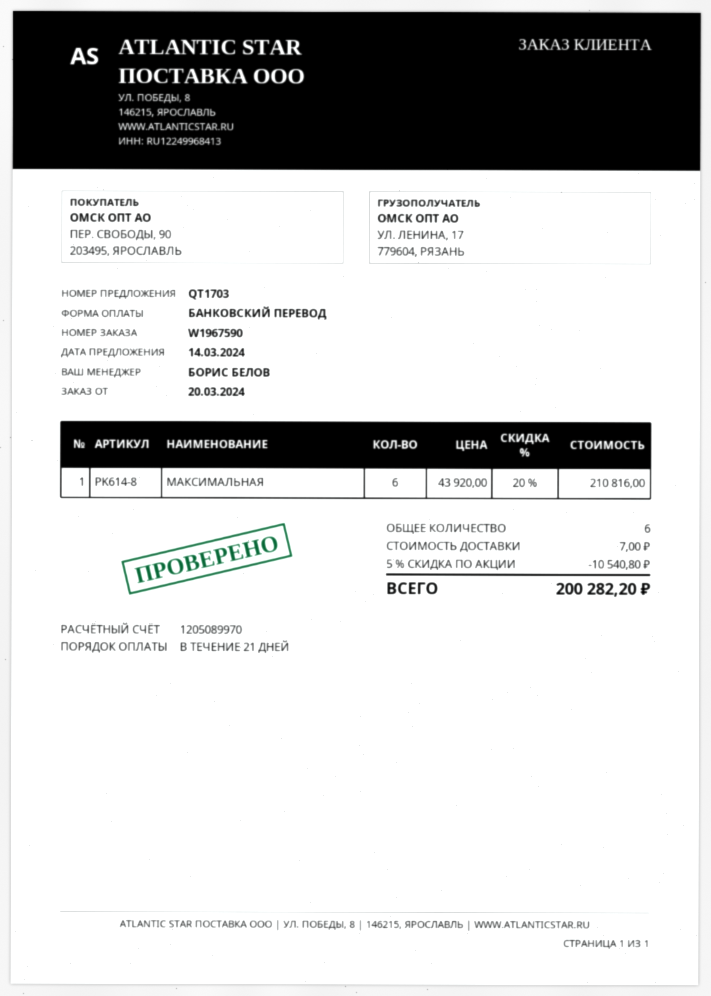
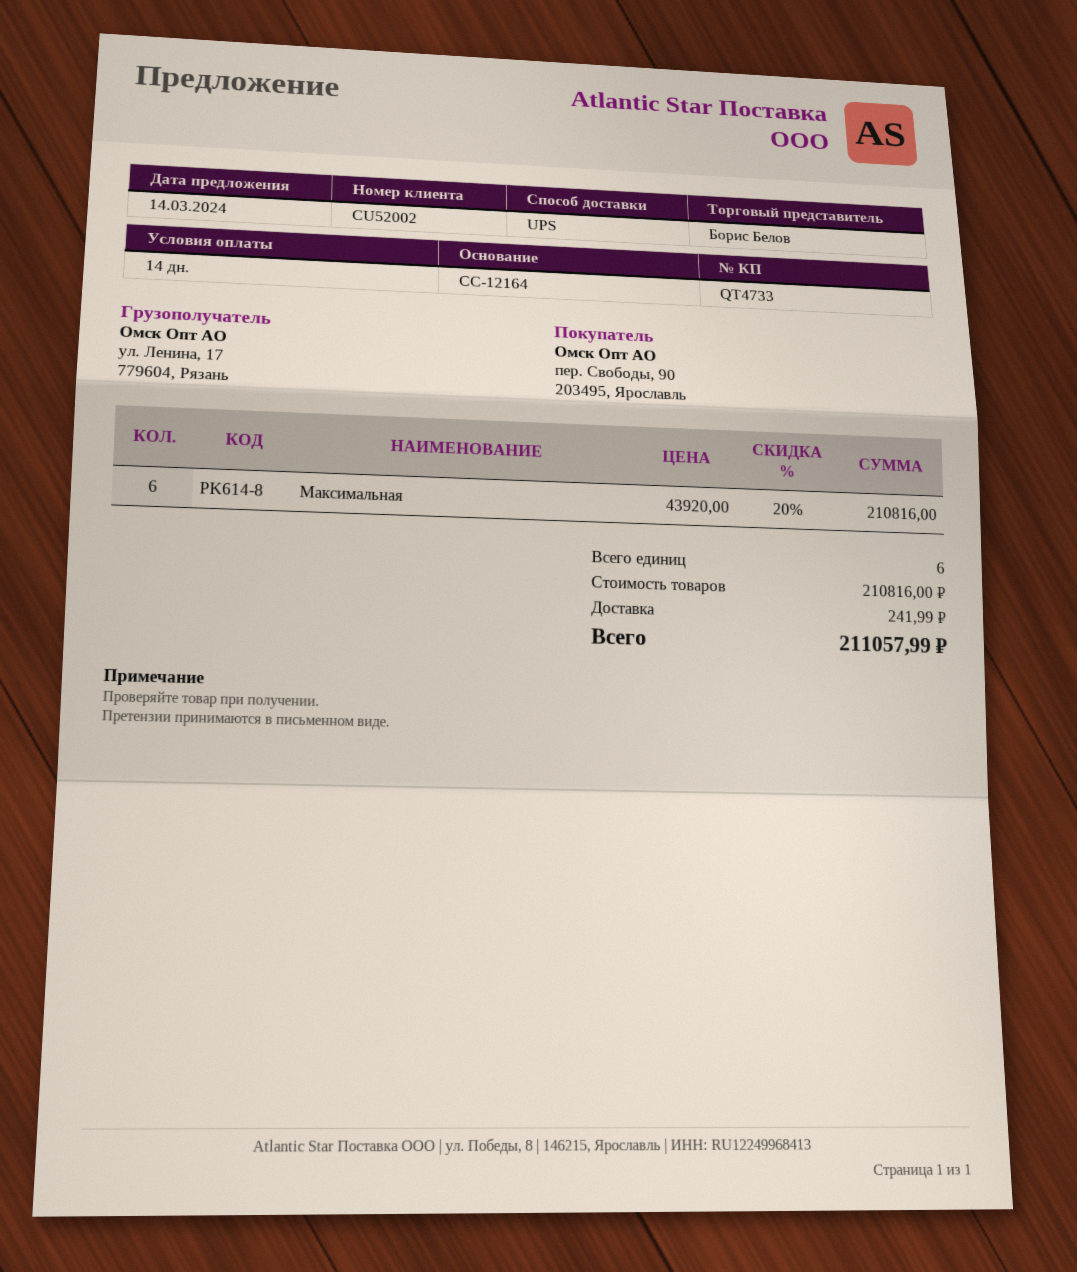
quote number: QT1703 -> QT4733
payment terms: 21 days -> 14 days
discount: 5% = 10540.80 -> none
shipping: 7.00 -> 241.99
total: 200282.20 -> 211057.99

